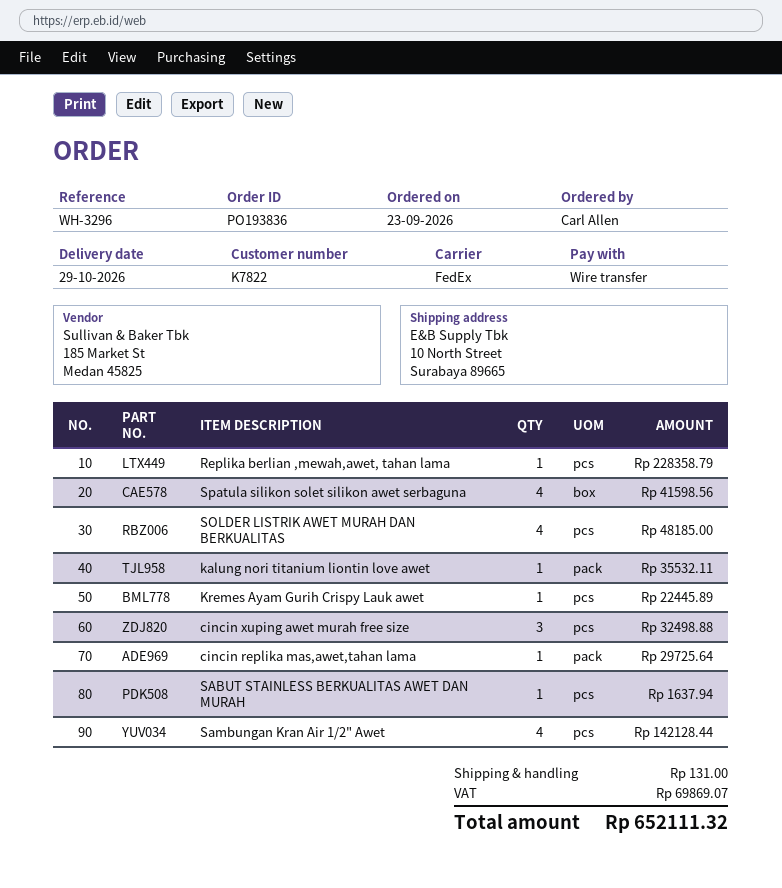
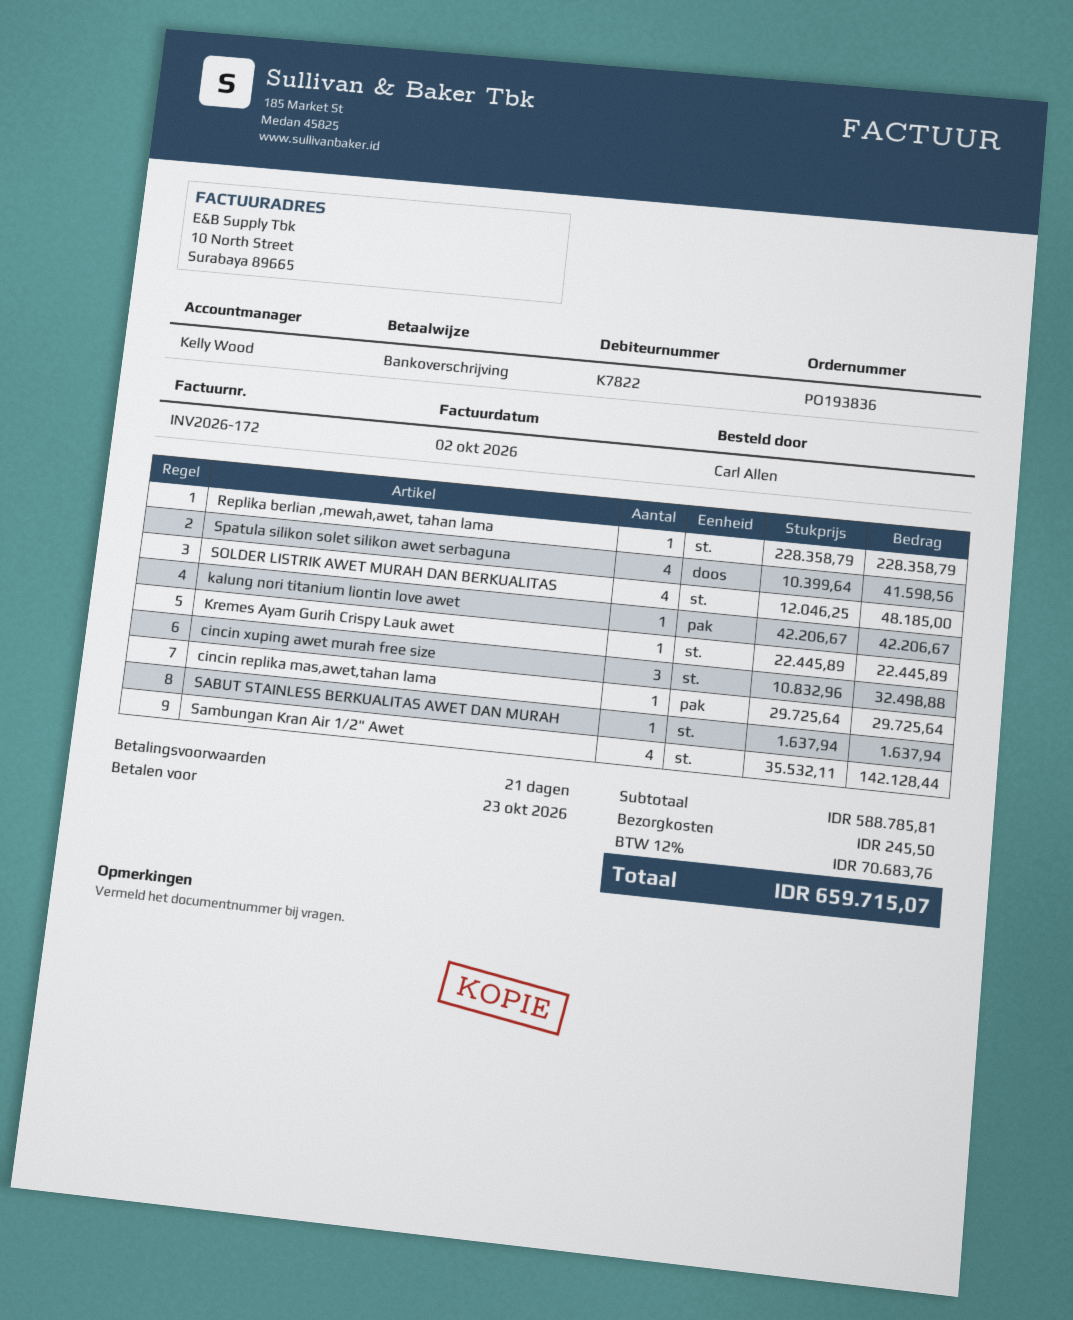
kalung nori titanium liontin love awet: 1 for 35532.11 -> 1 for 42206.67
shipping: 131.00 -> 245.50
tax: 69869.07 -> 70683.76
total: 652111.32 -> 659715.07

